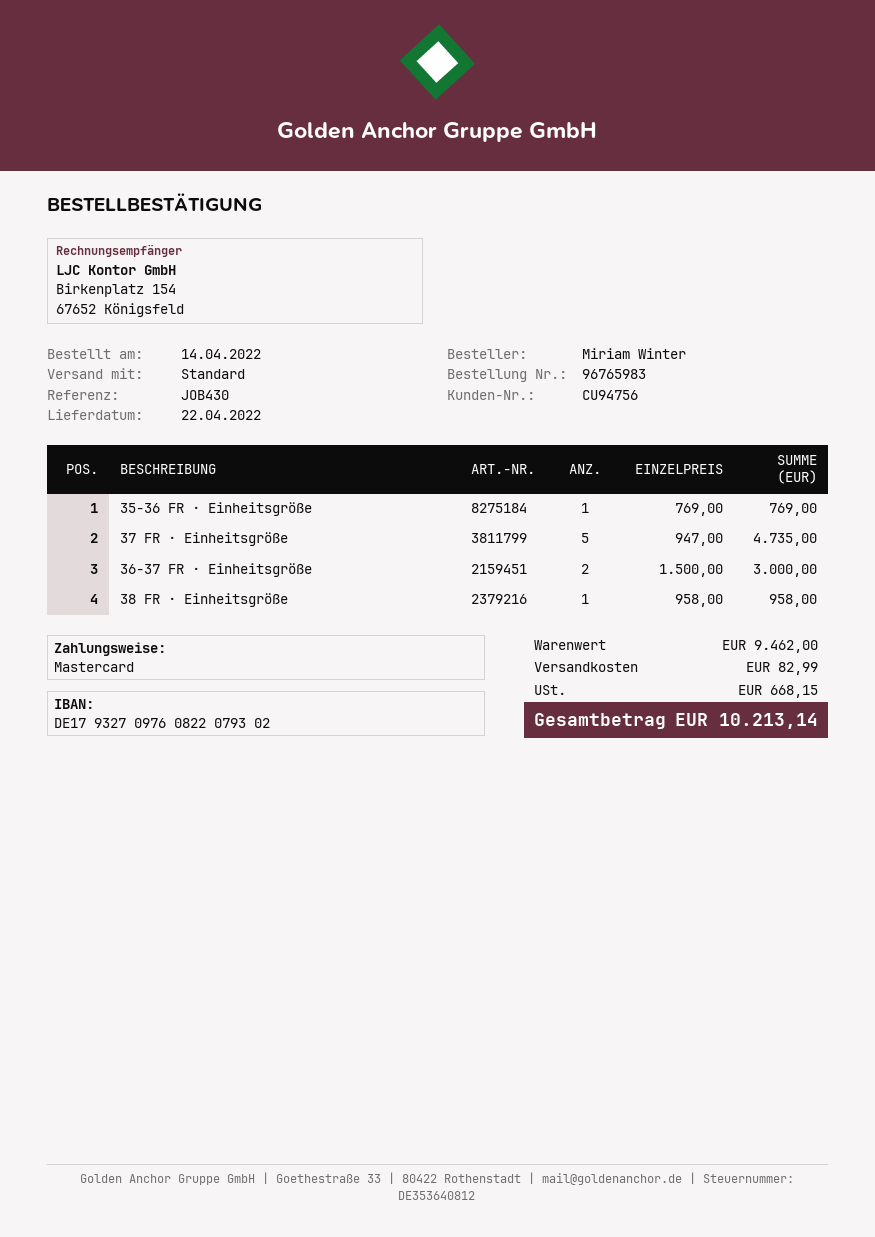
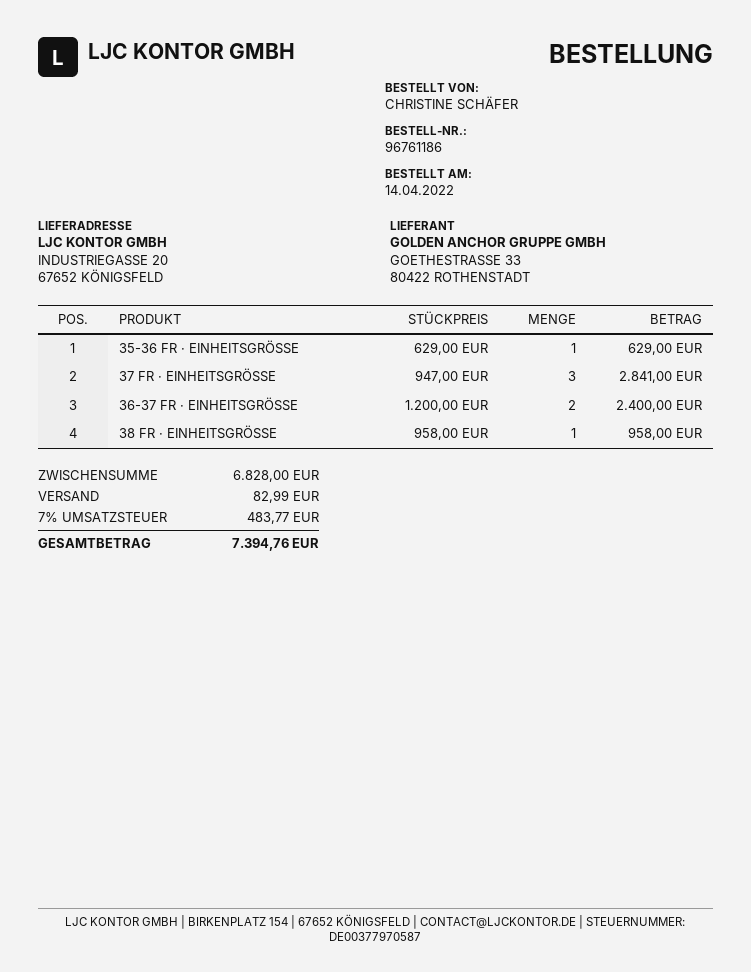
order number: 96765983 -> 96761186
ordered by: Miriam Winter -> CHRISTINE SCHÄFER
35-36 FR · Einheitsgröße: 1 x 769.00 = 769.00 -> 1 x 629.00 = 629.00
37 FR · Einheitsgröße: 5 x 947.00 = 4735.00 -> 3 x 947.00 = 2841.00
36-37 FR · Einheitsgröße: 2 x 1500.00 = 3000.00 -> 2 x 1200.00 = 2400.00
subtotal: 9462.00 -> 6828.00
tax: 668.15 -> 483.77
total: 10213.14 -> 7394.76

